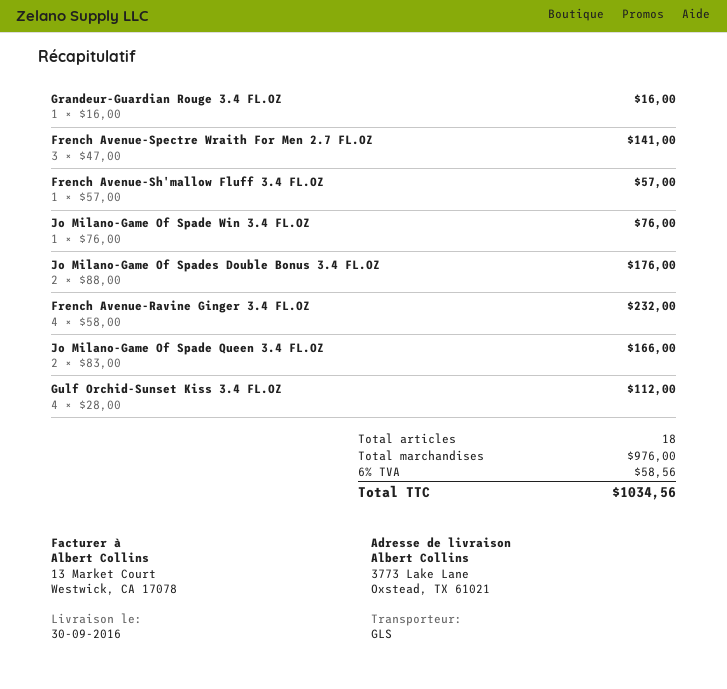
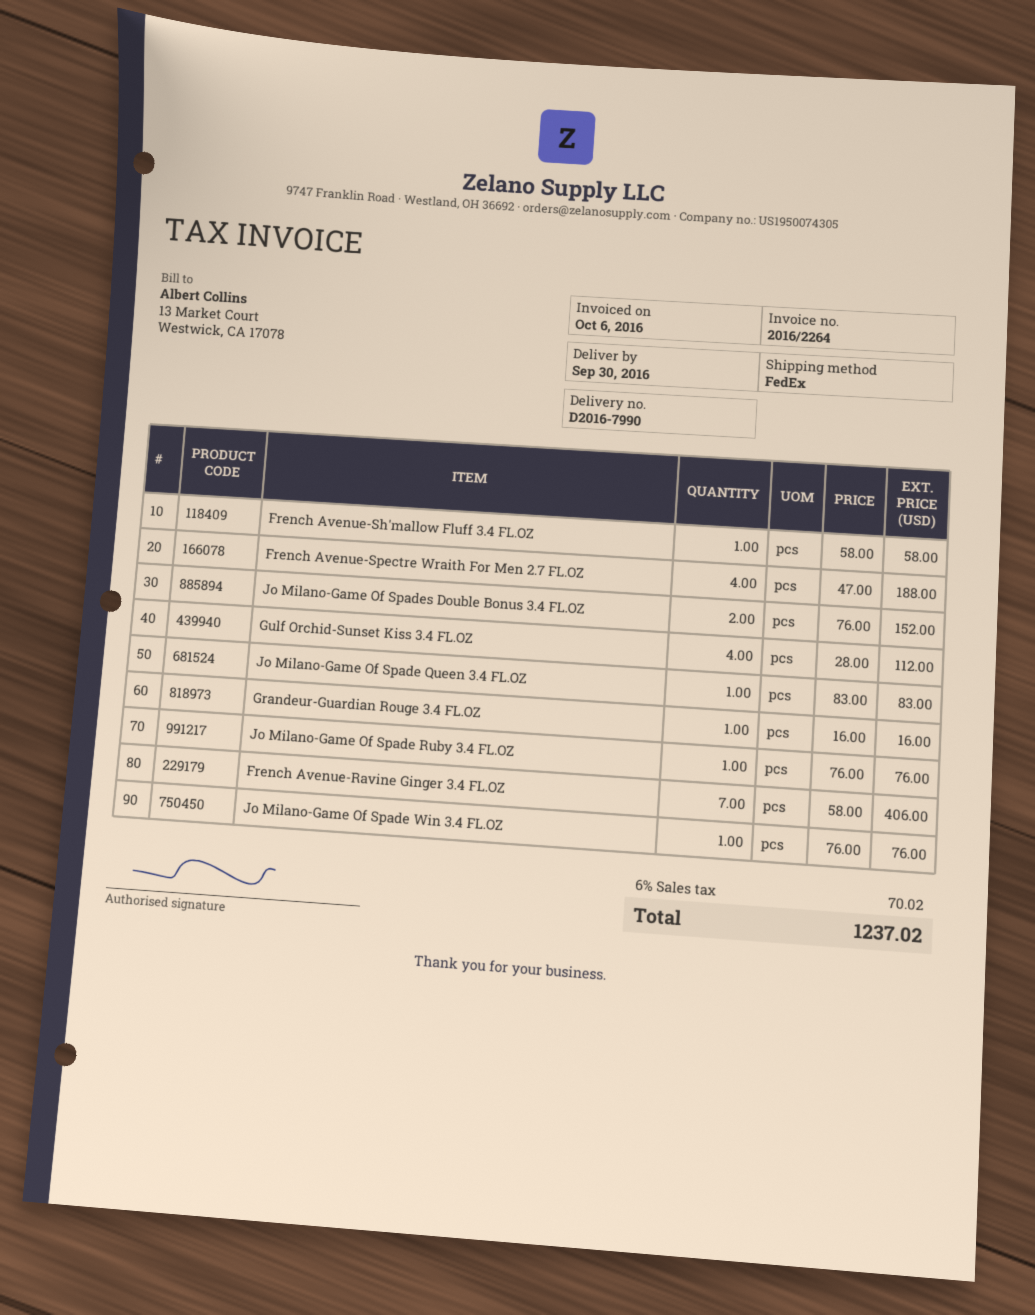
shipping method: GLS -> FedEx
French Avenue-Spectre Wraith For Men 2.7 FL.OZ: 3 x 47.00 = 141.00 -> 4 x 47.00 = 188.00
French Avenue-Sh'mallow Fluff 3.4 FL.OZ: 1 x 57.00 = 57.00 -> 1 x 58.00 = 58.00
Jo Milano-Game Of Spades Double Bonus 3.4 FL.OZ: 2 x 88.00 = 176.00 -> 2 x 76.00 = 152.00
French Avenue-Ravine Ginger 3.4 FL.OZ: 4 x 58.00 = 232.00 -> 7 x 58.00 = 406.00
Jo Milano-Game Of Spade Queen 3.4 FL.OZ: 2 x 83.00 = 166.00 -> 1 x 83.00 = 83.00
Jo Milano-Game Of Spade Ruby 3.4 FL.OZ: none -> 1 x 76.00 = 76.00
tax: 6% = 58.56 -> 6% = 70.02
total: 1034.56 -> 1237.02

